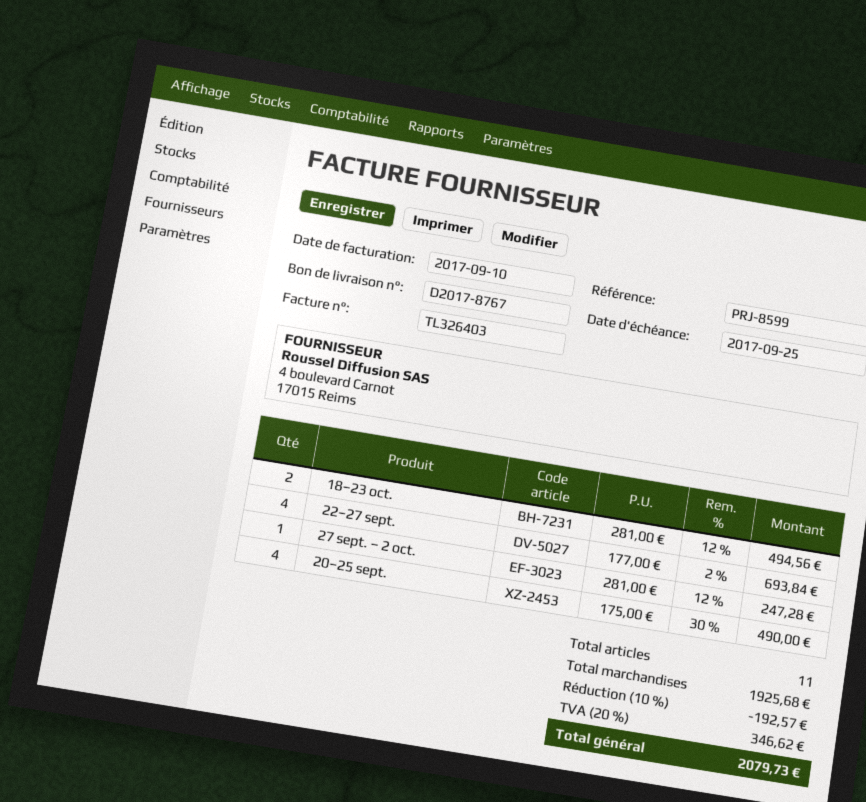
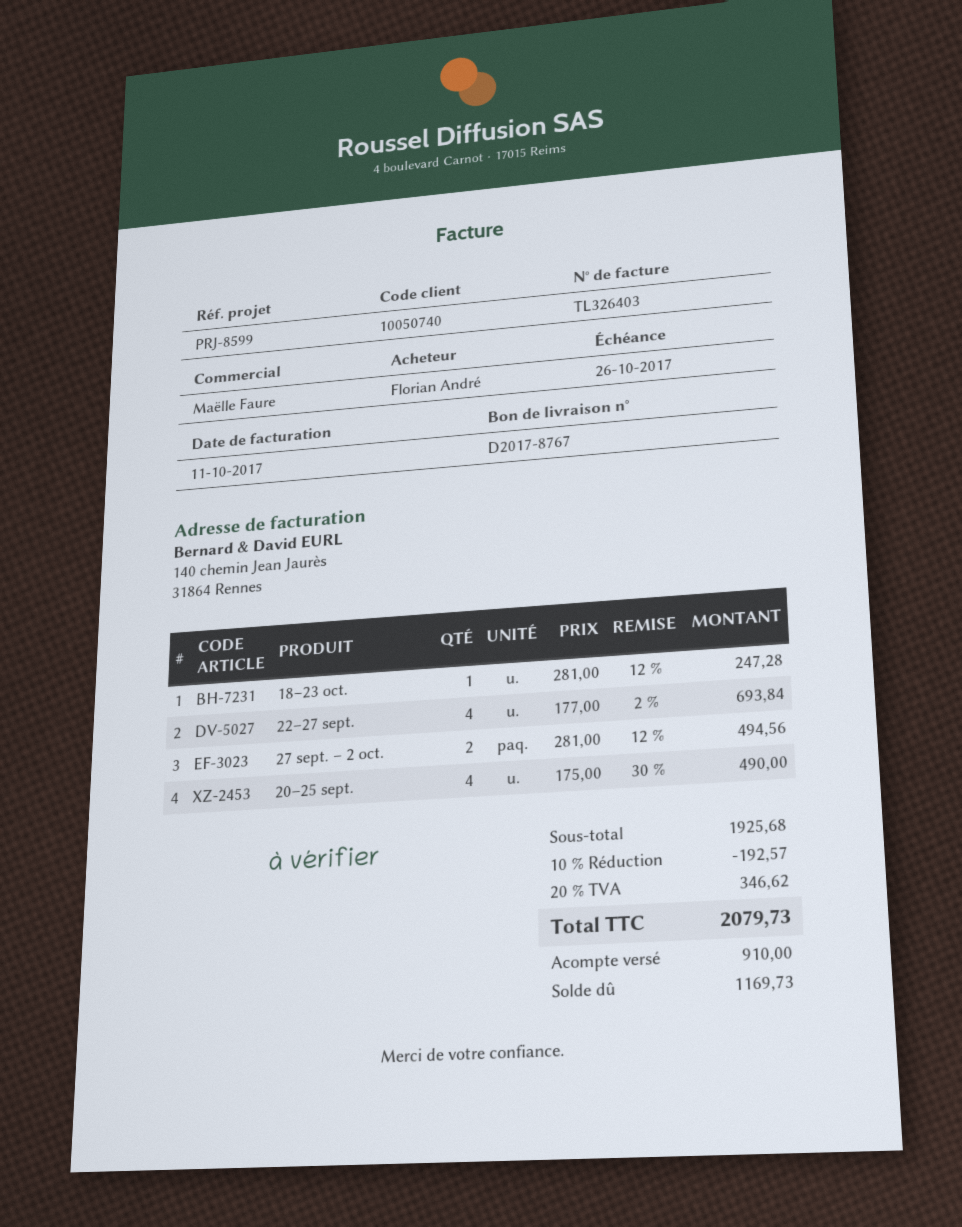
invoice date: 2017-09-10 -> 2017-10-11
due date: 2017-09-25 -> 2017-10-26
18–23 oct.: 2 x 281.00 - 12% = 494.56 -> 1 x 281.00 - 12% = 247.28
27 sept. – 2 oct.: 1 x 281.00 - 12% = 247.28 -> 2 x 281.00 - 12% = 494.56

